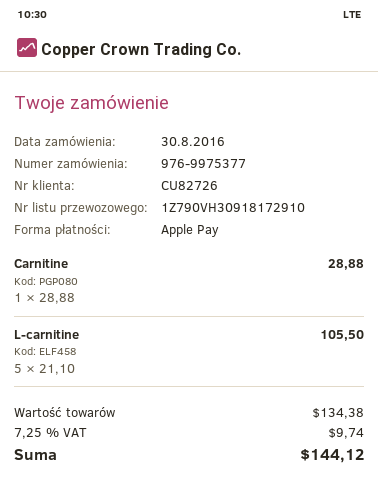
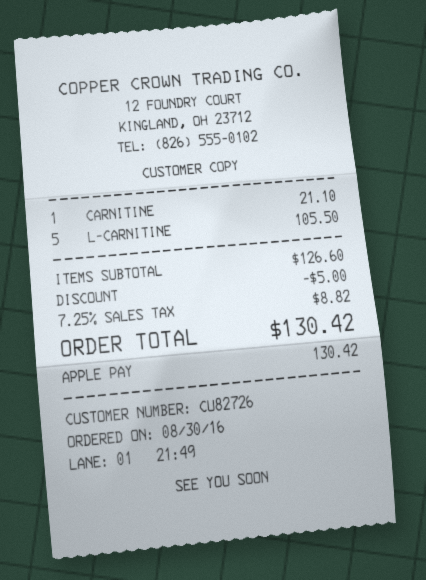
Carnitine: 1 for 28.88 -> 1 for 21.10
subtotal: 134.38 -> 126.60
discount: none -> 5.00
tax: 7.25% = 9.74 -> 7.25% = 8.82
total: 144.12 -> 130.42

